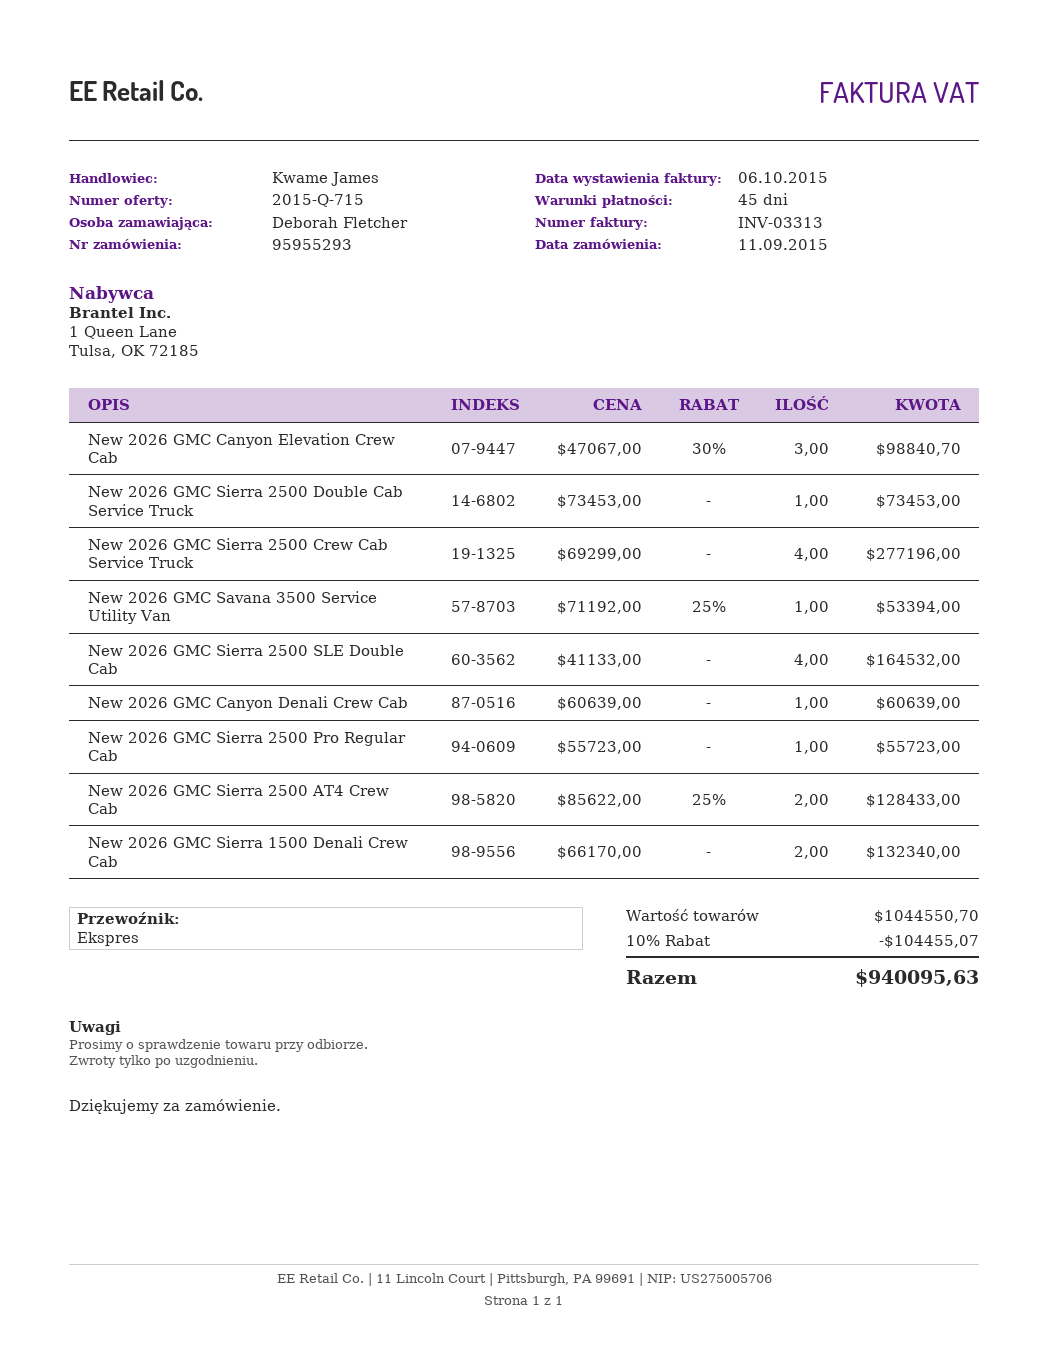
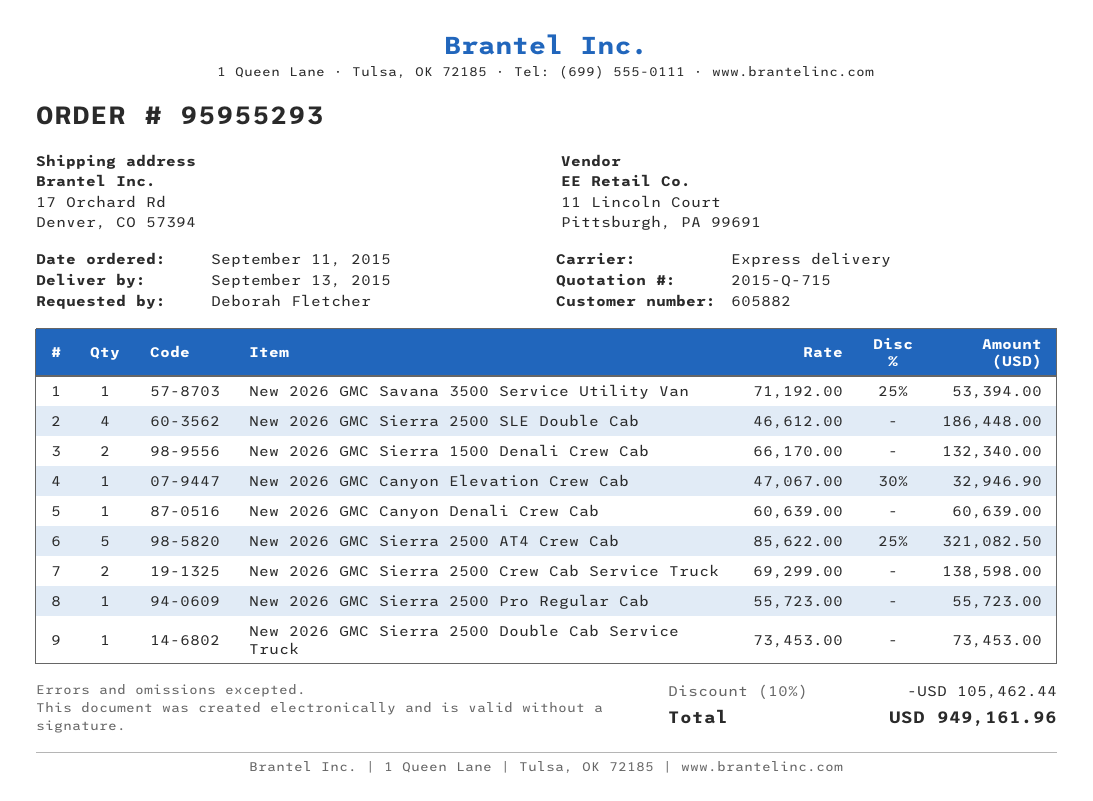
New 2026 GMC Canyon Elevation Crew Cab: 3 x 47067.00 - 30% = 98840.70 -> 1 x 47067.00 - 30% = 32946.90
New 2026 GMC Sierra 2500 Crew Cab Service Truck: 4 x 69299.00 = 277196.00 -> 2 x 69299.00 = 138598.00
New 2026 GMC Sierra 2500 SLE Double Cab: 4 x 41133.00 = 164532.00 -> 4 x 46612.00 = 186448.00
New 2026 GMC Sierra 2500 AT4 Crew Cab: 2 x 85622.00 - 25% = 128433.00 -> 5 x 85622.00 - 25% = 321082.50
discount: 10% = 104455.07 -> 10% = 105462.44
total: 940095.63 -> 949161.96

